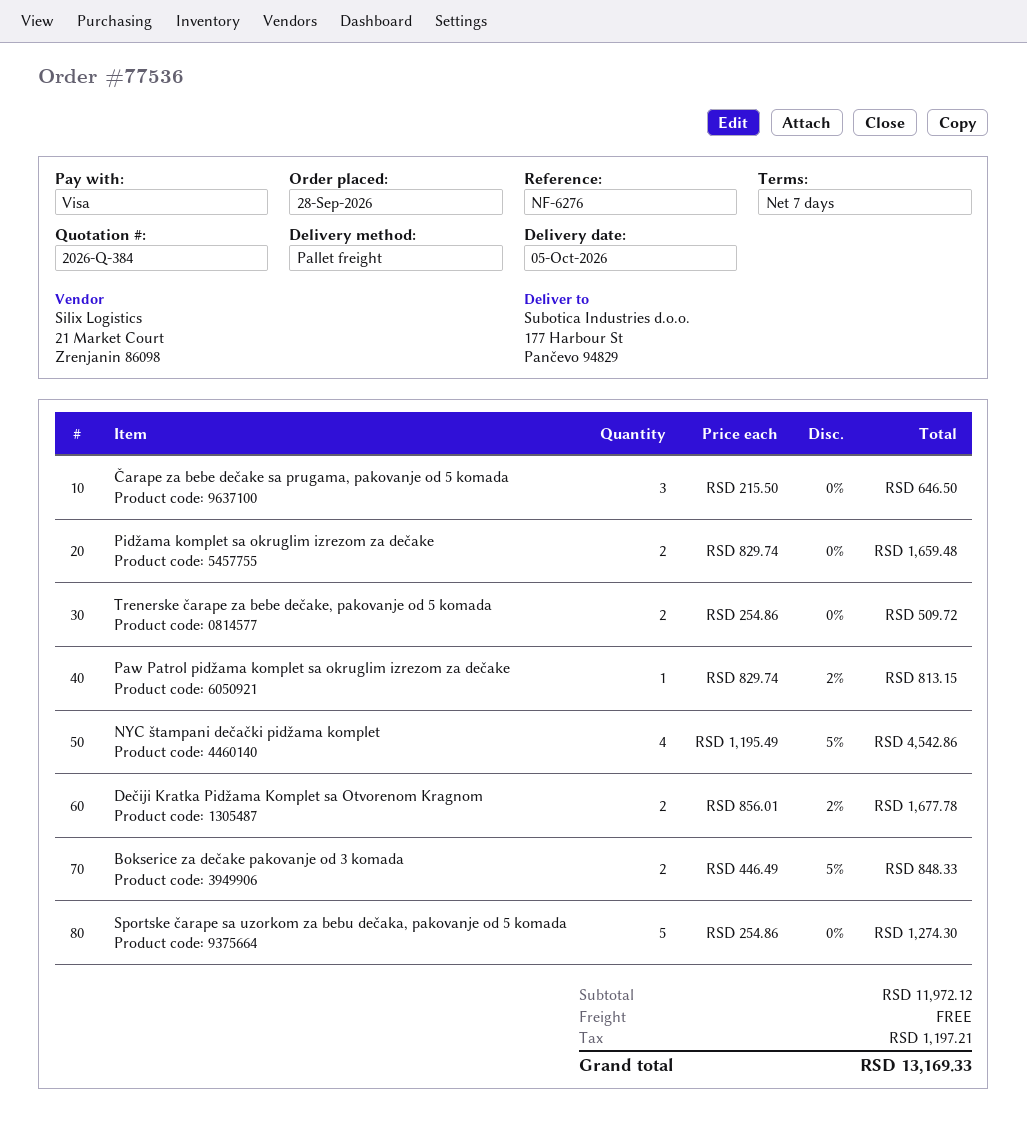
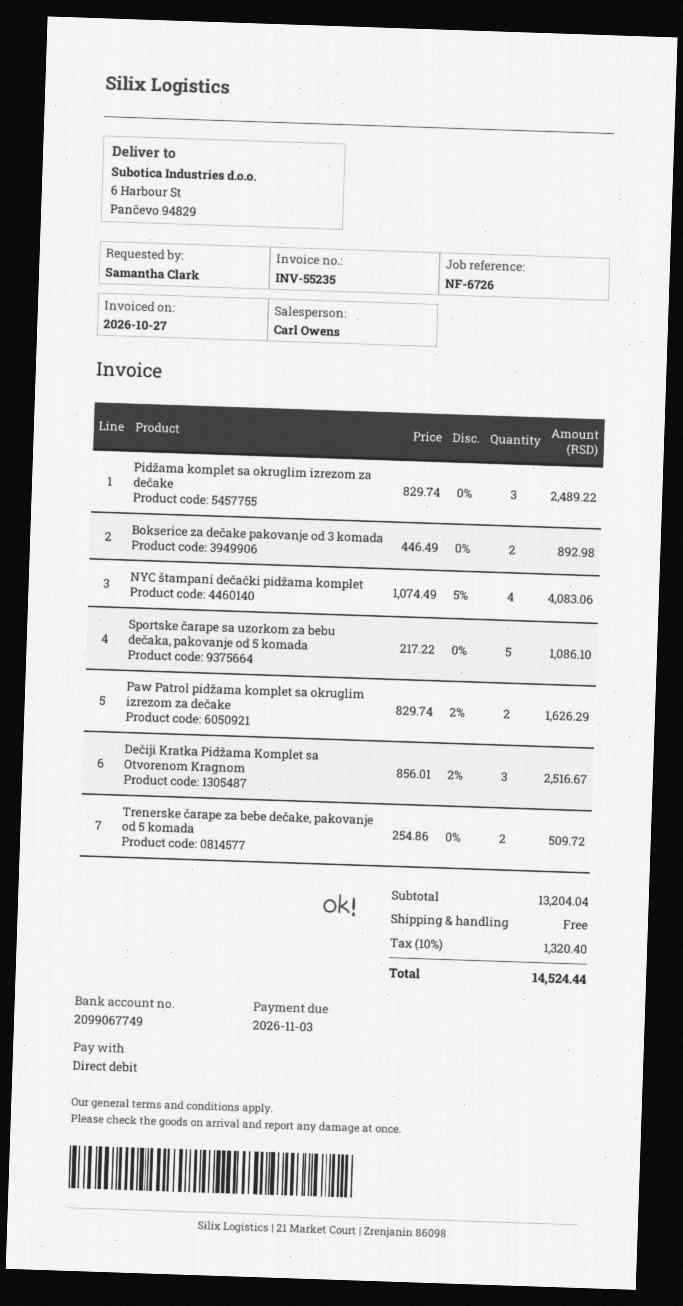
reference: NF-6276 -> NF-6726
payment method: Visa -> direct debit
ship to: 177 Harbour St, Pančevo 94829 -> 6 Harbour St, Pančevo 94829
Čarape za bebe dečake sa prugama, pakovanje od 5 komada: 3 x 215.50 = 646.50 -> none
Pidžama komplet sa okruglim izrezom za dečake: 2 x 829.74 = 1659.48 -> 3 x 829.74 = 2489.22
Paw Patrol pidžama komplet sa okruglim izrezom za dečake: 1 x 829.74 - 2% = 813.15 -> 2 x 829.74 - 2% = 1626.29
NYC štampani dečački pidžama komplet: 4 x 1195.49 - 5% = 4542.86 -> 4 x 1074.49 - 5% = 4083.06
Dečiji Kratka Pidžama Komplet sa Otvorenom Kragnom: 2 x 856.01 - 2% = 1677.78 -> 3 x 856.01 - 2% = 2516.67
Bokserice za dečake pakovanje od 3 komada: 2 x 446.49 - 5% = 848.33 -> 2 x 446.49 = 892.98
Sportske čarape sa uzorkom za bebu dečaka, pakovanje od 5 komada: 5 x 254.86 = 1274.30 -> 5 x 217.22 = 1086.10
subtotal: 11972.12 -> 13204.04
tax: 1197.21 -> 1320.40
total: 13169.33 -> 14524.44

